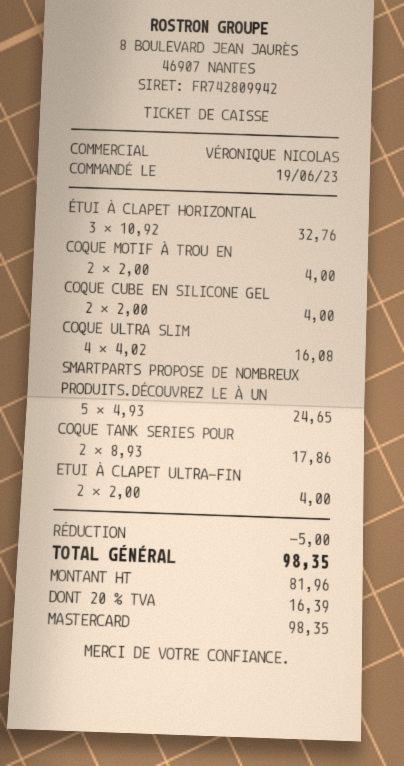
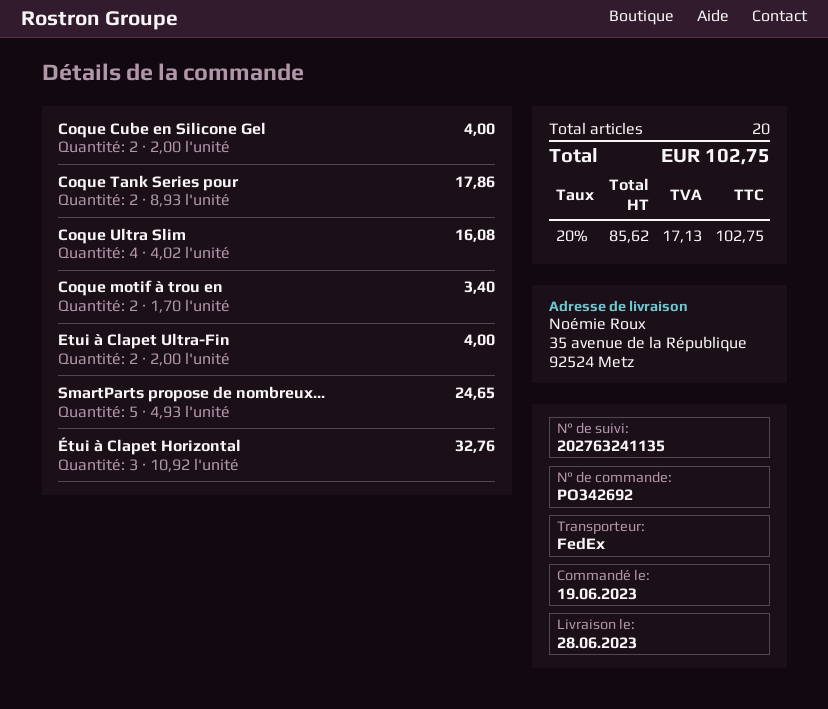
COQUE MOTIF À TROU EN: 2 x 2.00 = 4.00 -> 2 x 1.70 = 3.40
discount: 5.00 -> none
net: 81.96 -> 85.62
tax: 20% = 16.39 -> 20% = 17.13
total: 98.35 -> 102.75

